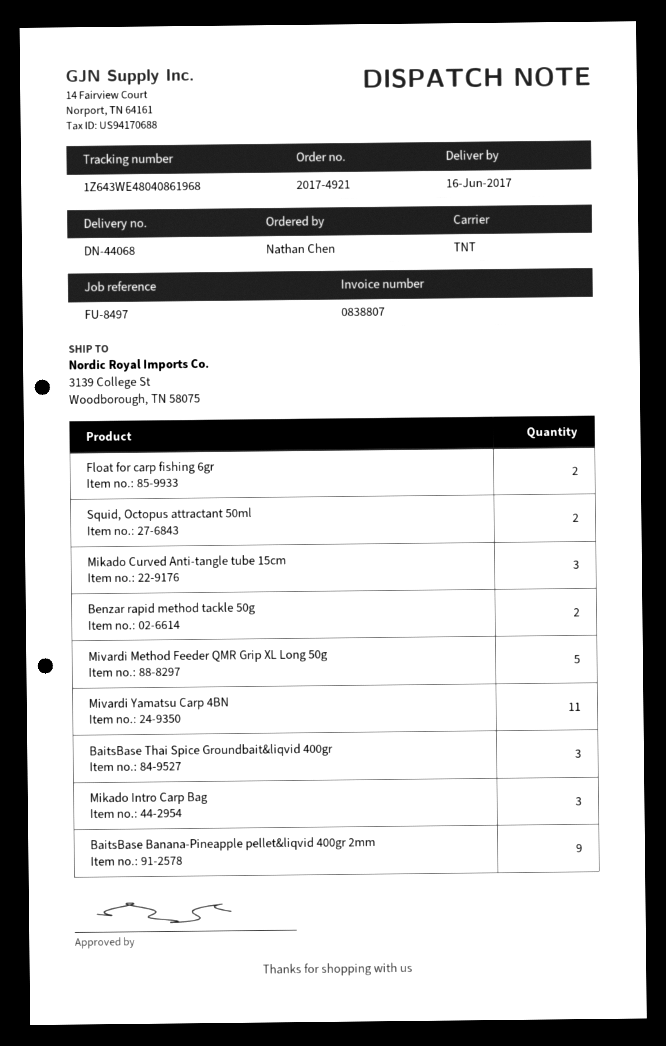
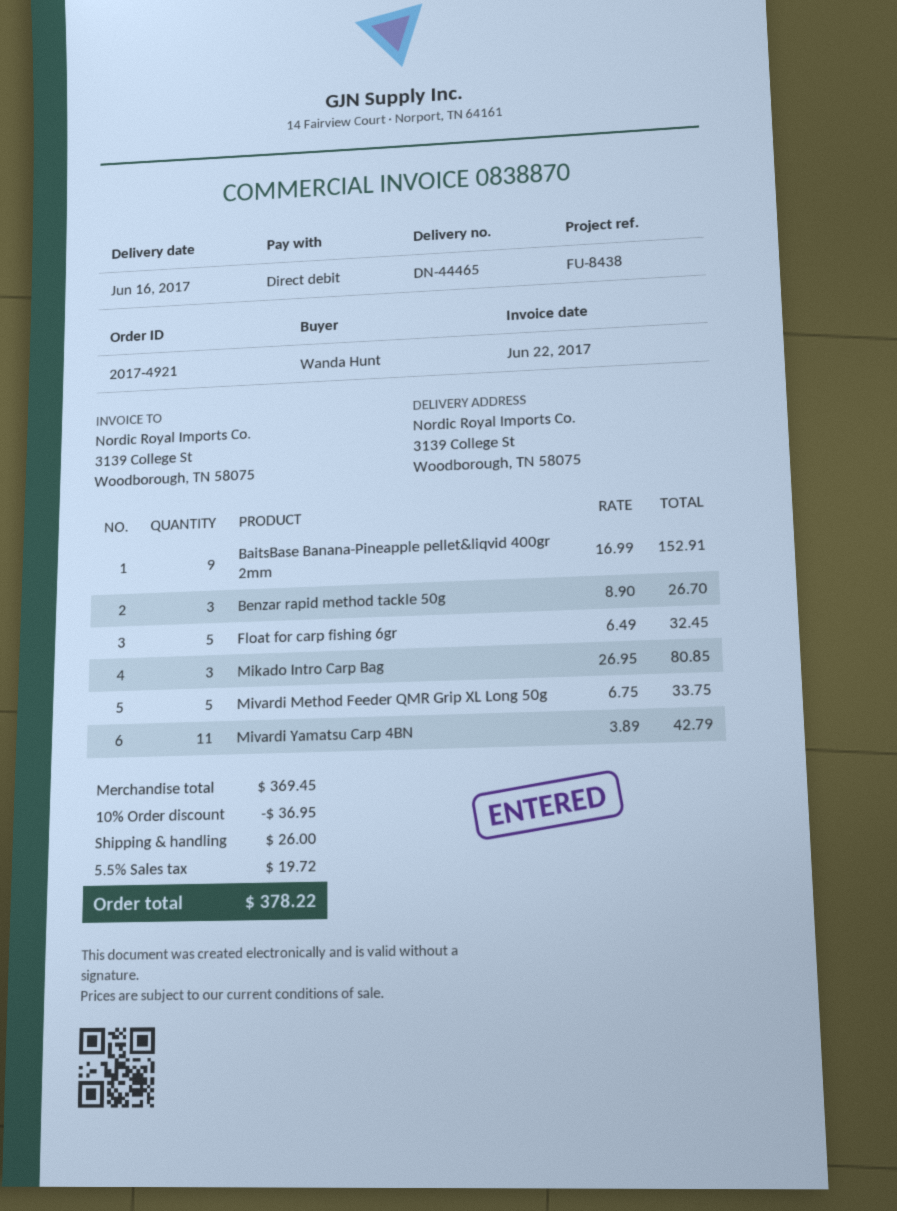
delivery note number: DN-44068 -> DN-44465
invoice number: 0838807 -> 0838870
reference: FU-8497 -> FU-8438
ordered by: Nathan Chen -> Wanda Hunt
Float for carp fishing 6gr: 2 -> 5
Squid, Octopus attractant 50ml: 2 -> none
Mikado Curved Anti-tangle tube 15cm: 3 -> none
Benzar rapid method tackle 50g: 2 -> 3
BaitsBase Thai Spice Groundbait&liqvid 400gr: 3 -> none

